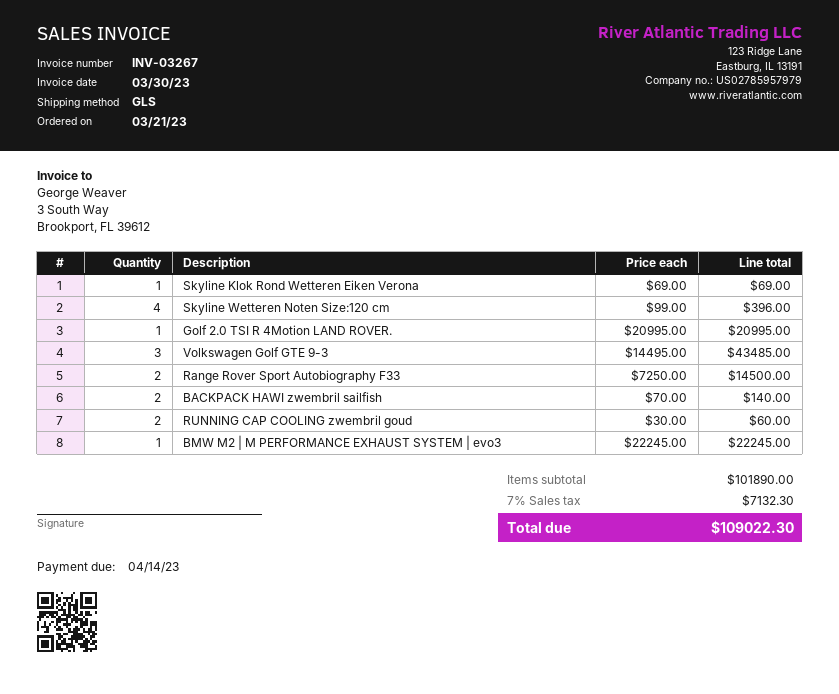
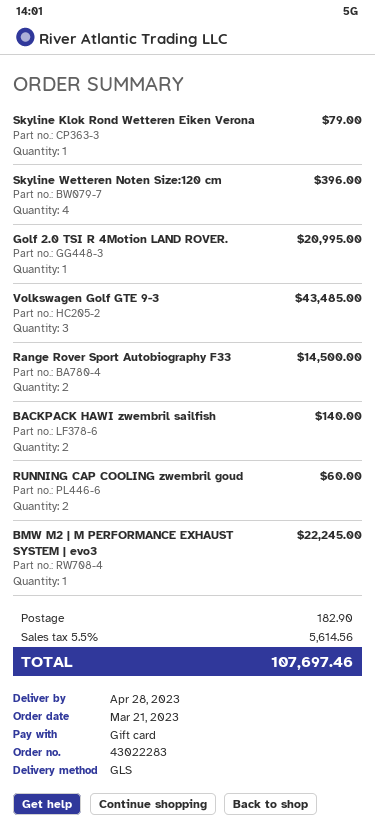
Skyline Klok Rond Wetteren Eiken Verona: 1 for 69.00 -> 1 for 79.00
shipping: none -> 182.90
tax: 7% = 7132.30 -> 5.5% = 5614.56
total: 109022.30 -> 107697.46

